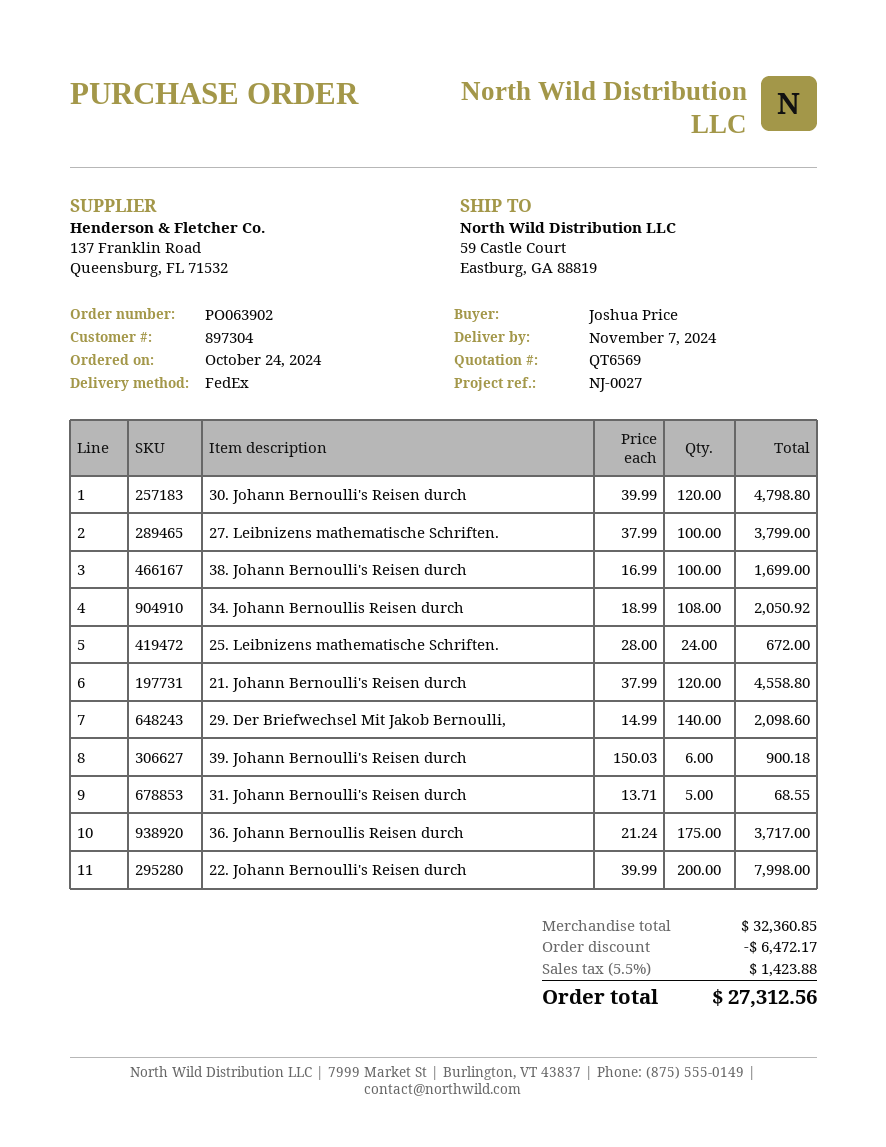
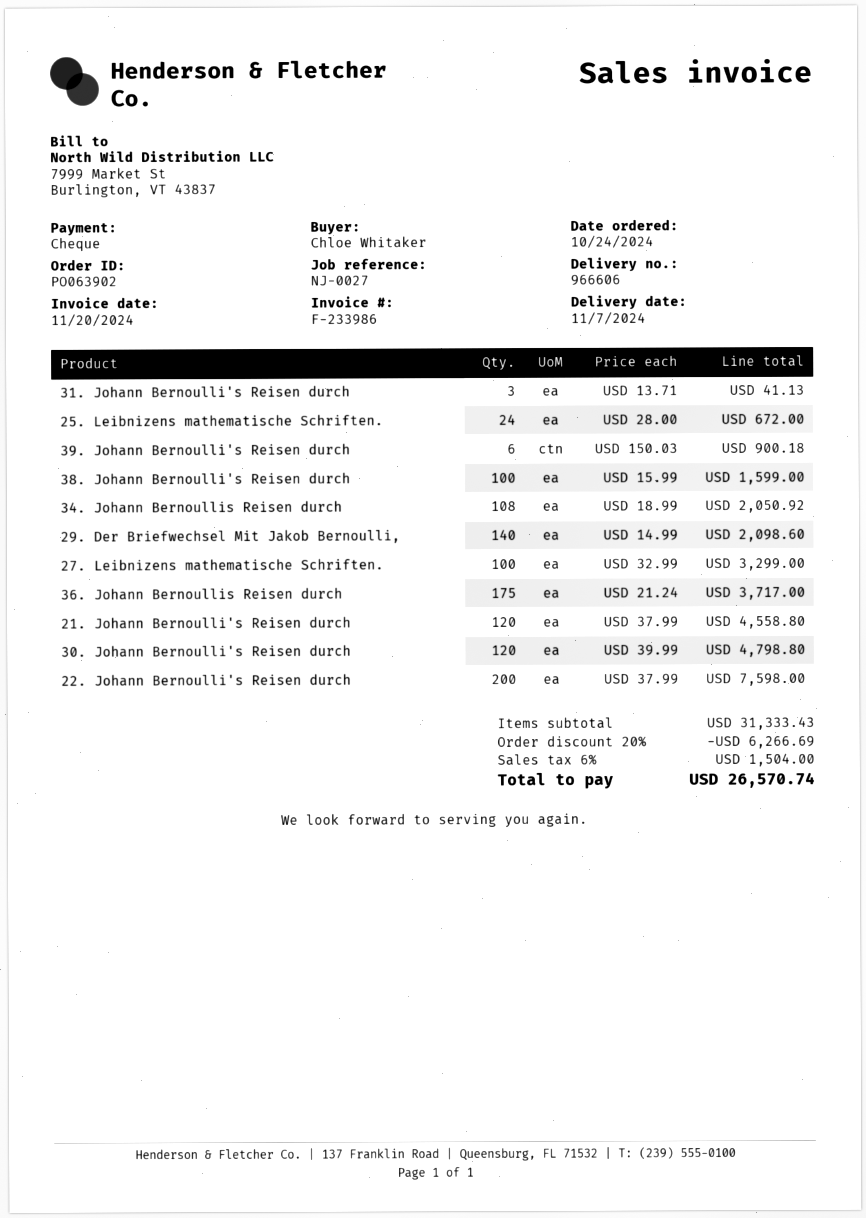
ordered by: Joshua Price -> Chloe Whitaker
27. Leibnizens mathematische Schriften.: 100 x 37.99 = 3799.00 -> 100 x 32.99 = 3299.00
38. Johann Bernoulli's Reisen durch: 100 x 16.99 = 1699.00 -> 100 x 15.99 = 1599.00
31. Johann Bernoulli's Reisen durch: 5 x 13.71 = 68.55 -> 3 x 13.71 = 41.13
22. Johann Bernoulli's Reisen durch: 200 x 39.99 = 7998.00 -> 200 x 37.99 = 7598.00
subtotal: 32360.85 -> 31333.43
discount: 6472.17 -> 6266.69
tax: 5.5% = 1423.88 -> 6% = 1504.00
total: 27312.56 -> 26570.74

